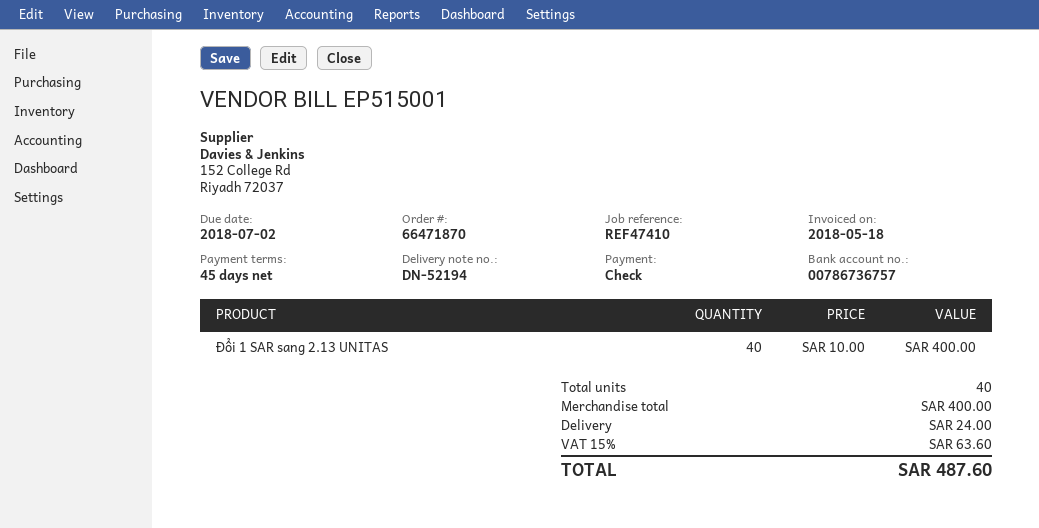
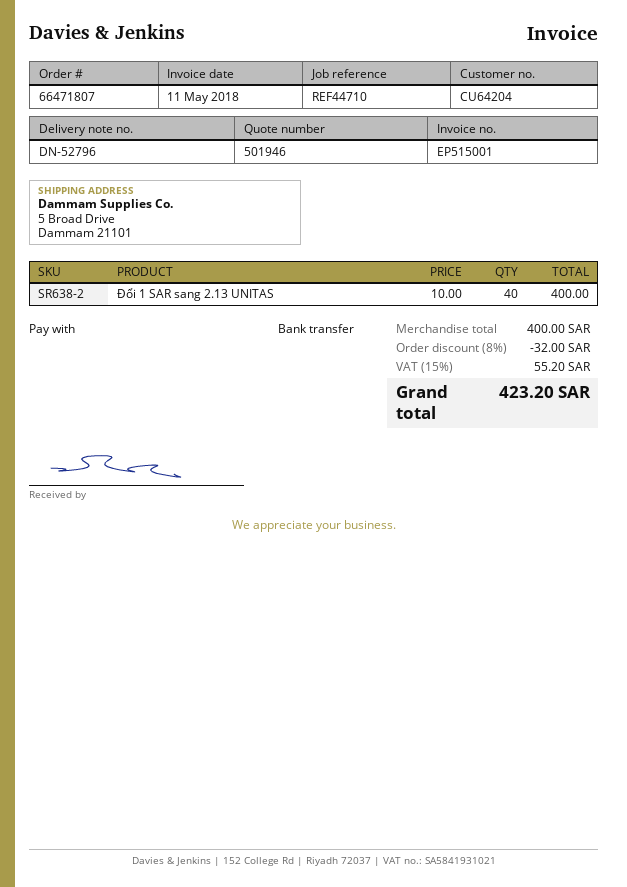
order number: 66471870 -> 66471807
delivery note number: DN-52194 -> DN-52796
invoice date: 2018-05-18 -> 2018-05-11
reference: REF47410 -> REF44710
payment method: cheque -> bank transfer
discount: none -> 8% = 32.00
shipping: 24.00 -> none
tax: 15% = 63.60 -> 15% = 55.20
total: 487.60 -> 423.20

